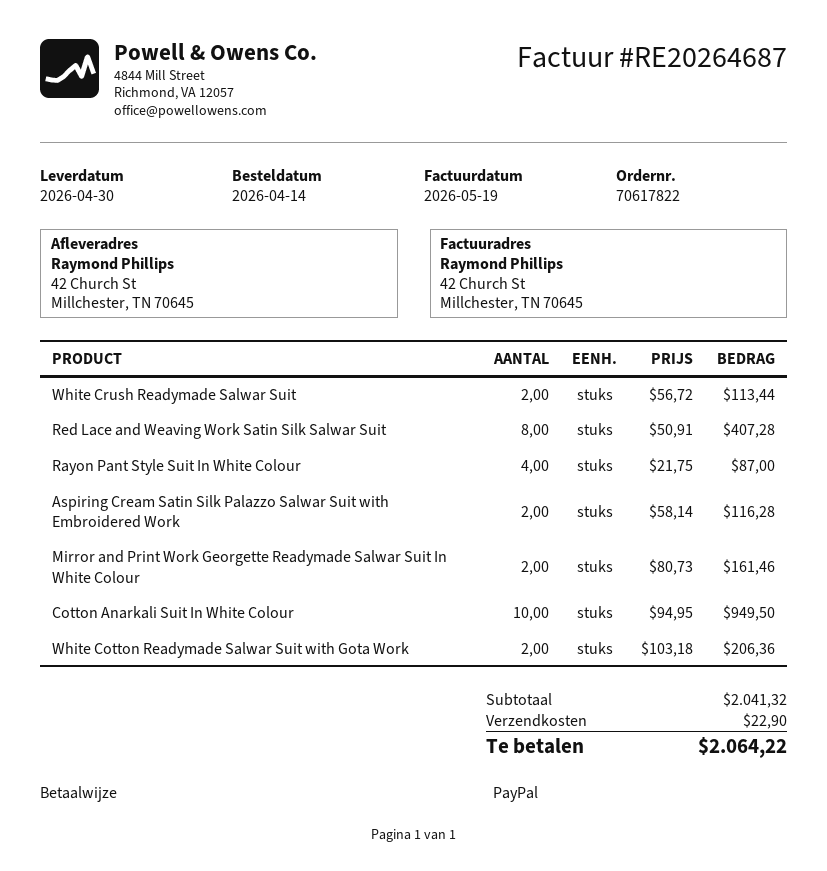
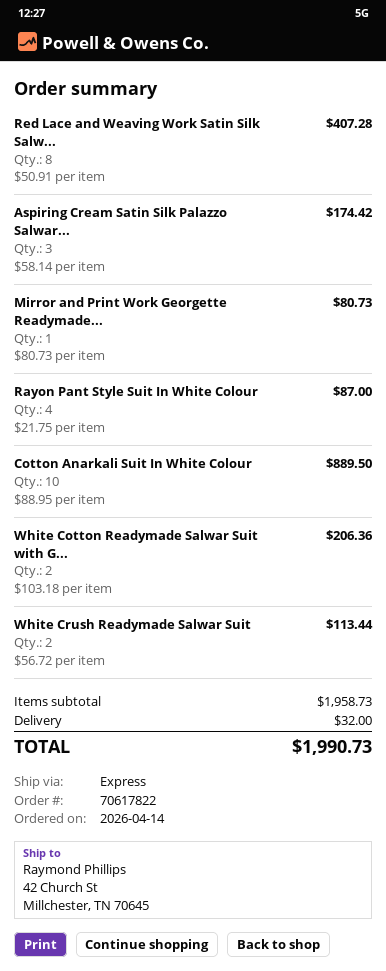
Aspiring Cream Satin Silk Palazzo Salwar Suit with Embroidered Work: 2 x 58.14 = 116.28 -> 3 x 58.14 = 174.42
Mirror and Print Work Georgette Readymade Salwar Suit In White Colour: 2 x 80.73 = 161.46 -> 1 x 80.73 = 80.73
Cotton Anarkali Suit In White Colour: 10 x 94.95 = 949.50 -> 10 x 88.95 = 889.50
subtotal: 2041.32 -> 1958.73
shipping: 22.90 -> 32.00
total: 2064.22 -> 1990.73

